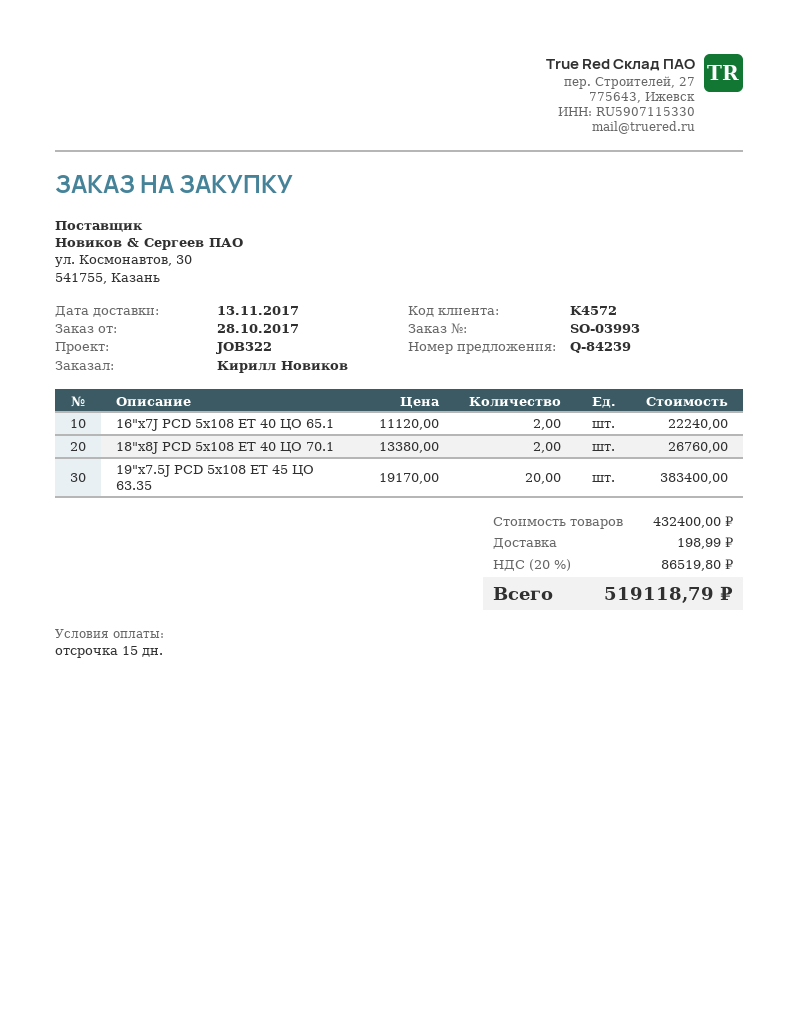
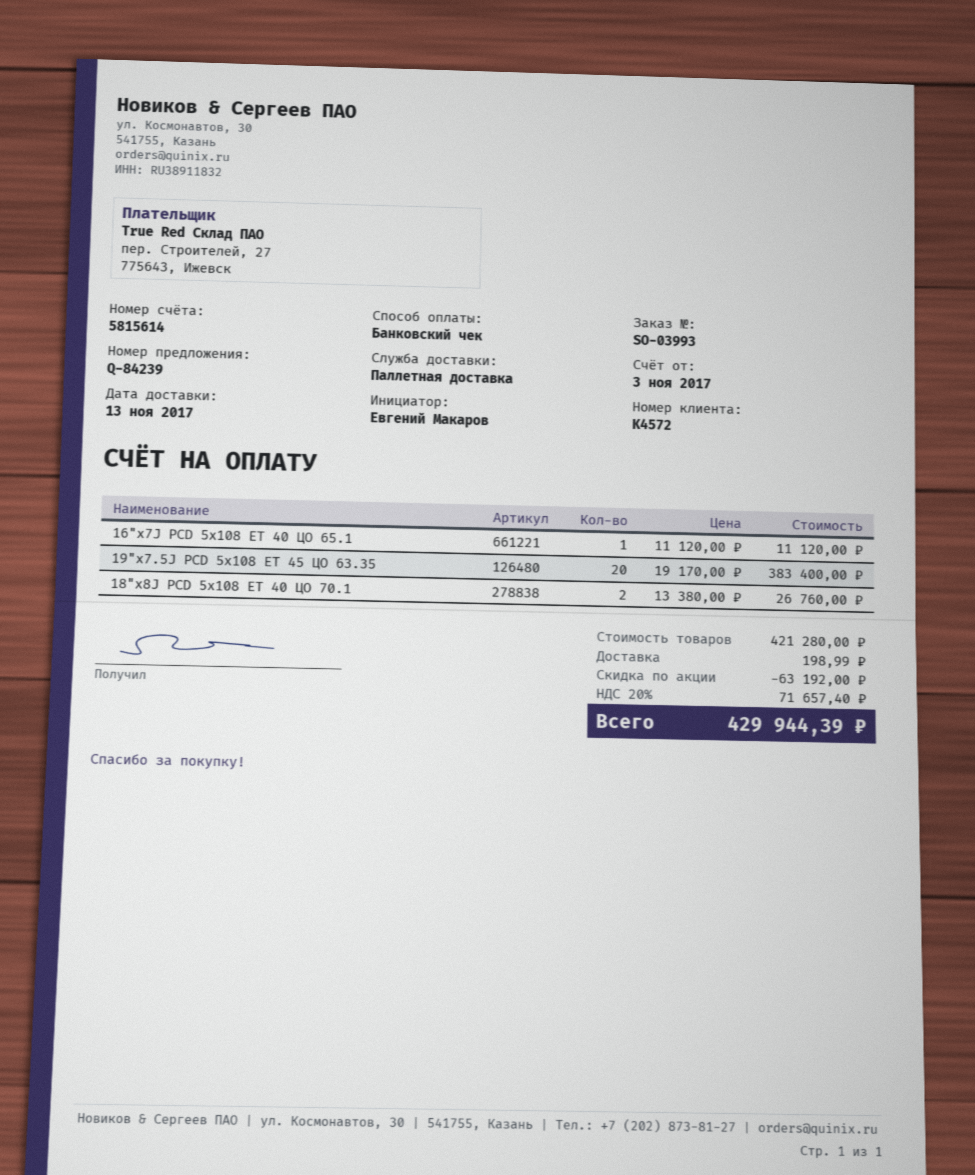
ordered by: Кирилл Новиков -> Евгений Макаров
16"x7J PCD 5x108 ЕТ 40 ЦО 65.1: 2 x 11120.00 = 22240.00 -> 1 x 11120.00 = 11120.00
subtotal: 432400.00 -> 421280.00
discount: none -> 63192.00
tax: 20% = 86519.80 -> 20% = 71657.40
total: 519118.79 -> 429944.39

